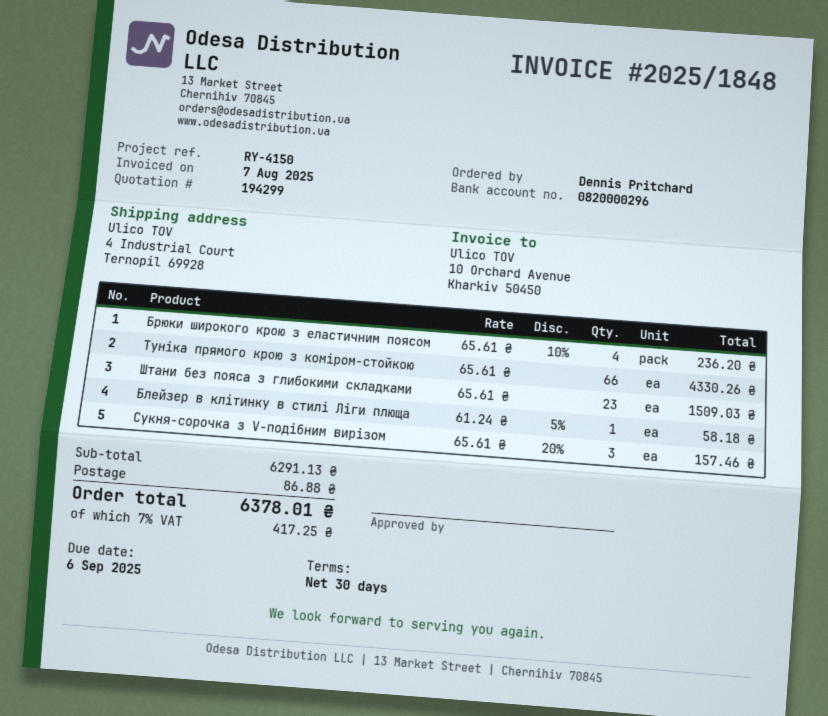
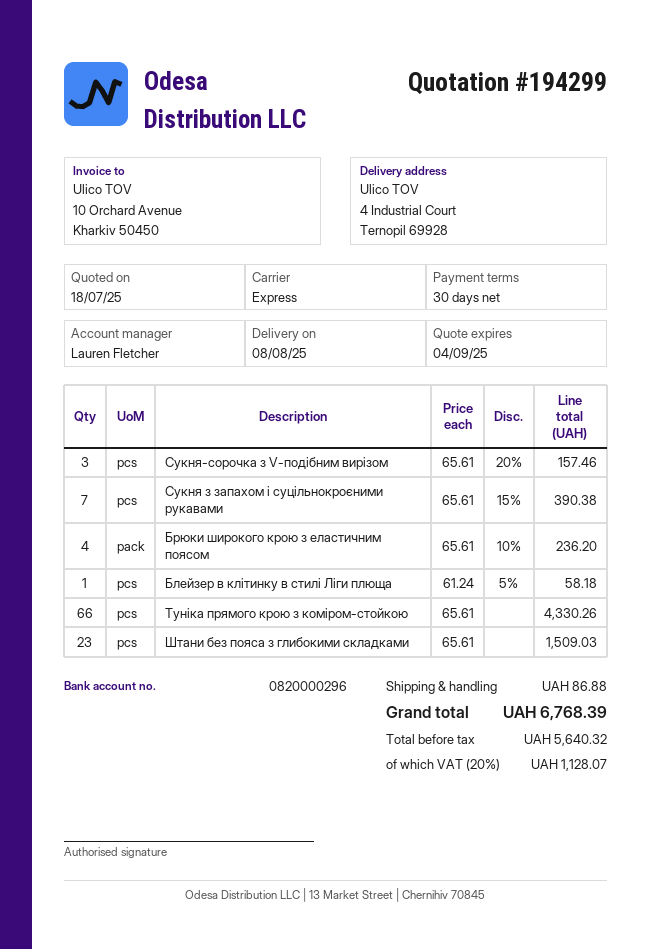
Сукня з запахом і суцільнокроєними рукавами: none -> 7 x 65.61 - 15% = 390.38
tax: 7% = 417.25 -> 20% = 1128.07
total: 6378.01 -> 6768.39

